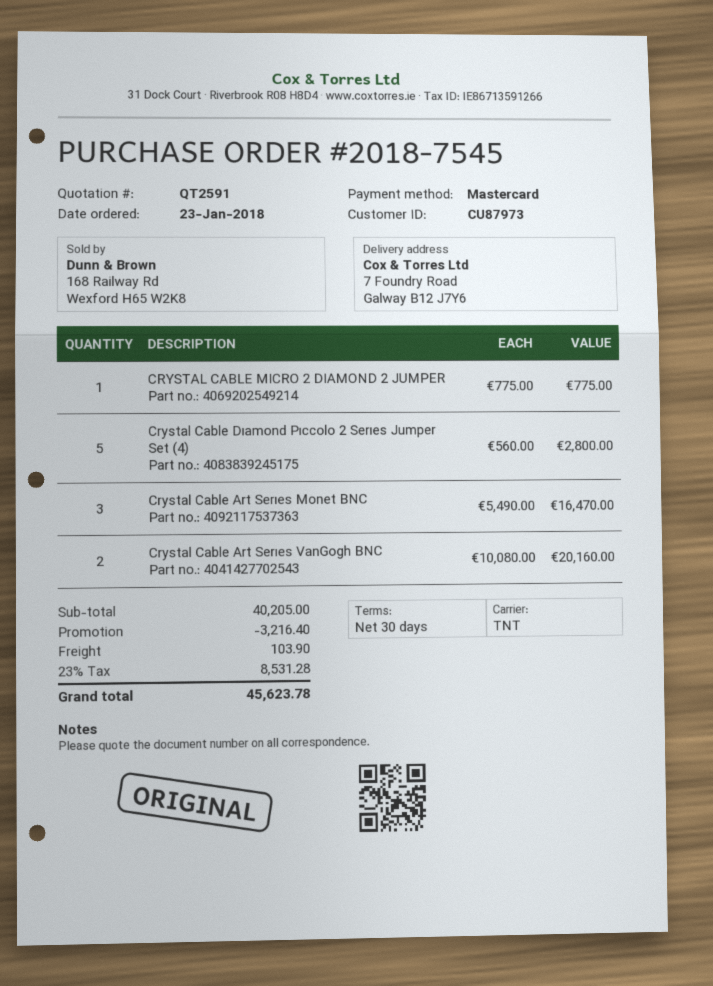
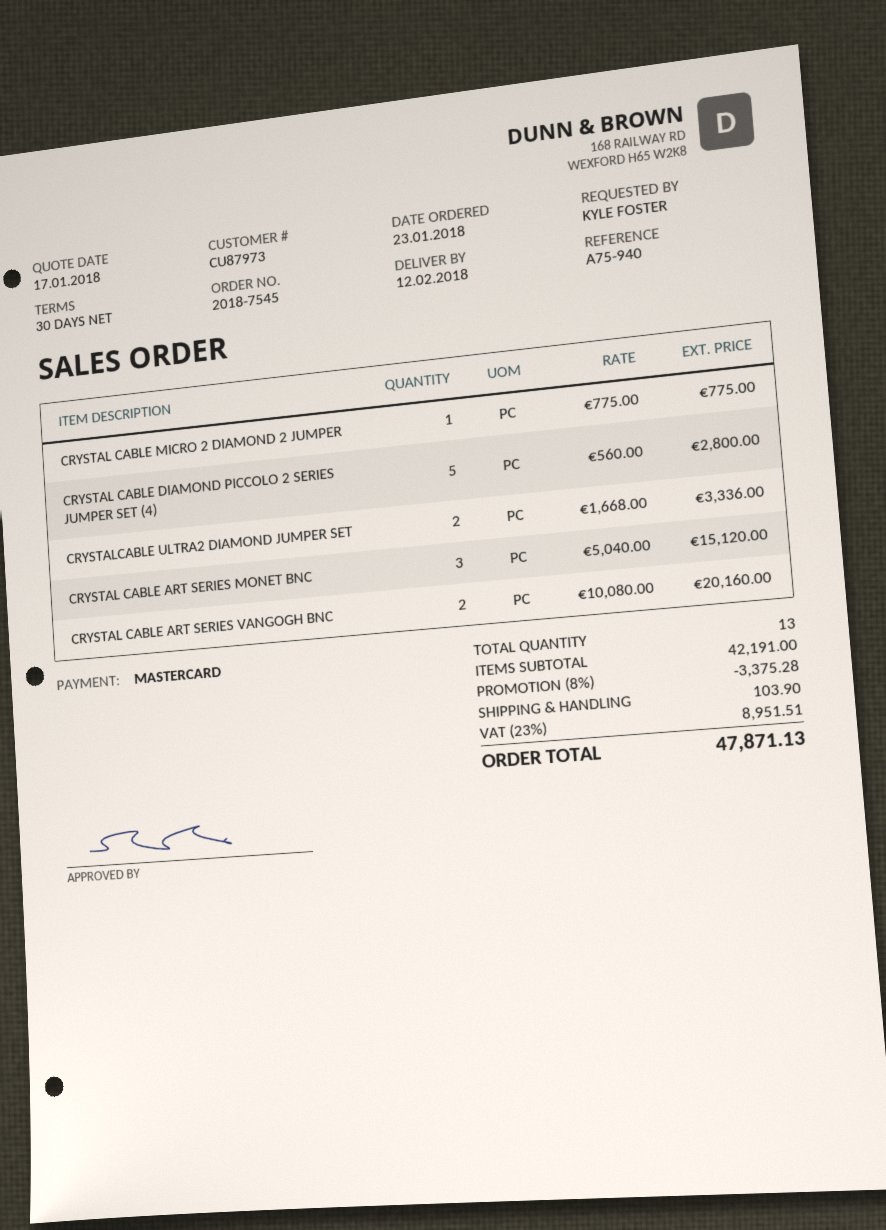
Crystal Cable Art Serıes Monet BNC: 3 x 5490.00 = 16470.00 -> 3 x 5040.00 = 15120.00
CRYSTALCABLE ULTRA2 DIAMOND JUMPER SET: none -> 2 x 1668.00 = 3336.00
subtotal: 40205.00 -> 42191.00
discount: 3216.40 -> 3375.28
tax: 23% = 8531.28 -> 23% = 8951.51
total: 45623.78 -> 47871.13

